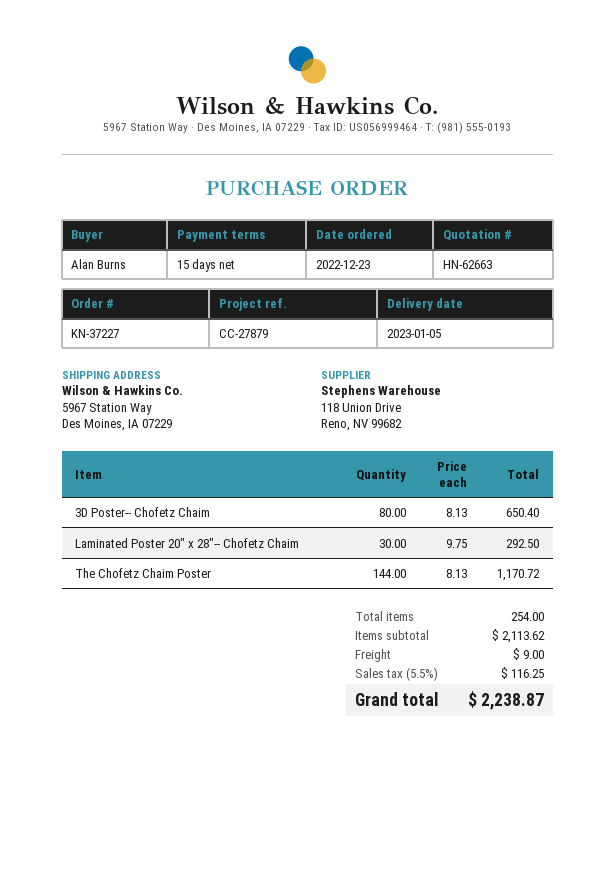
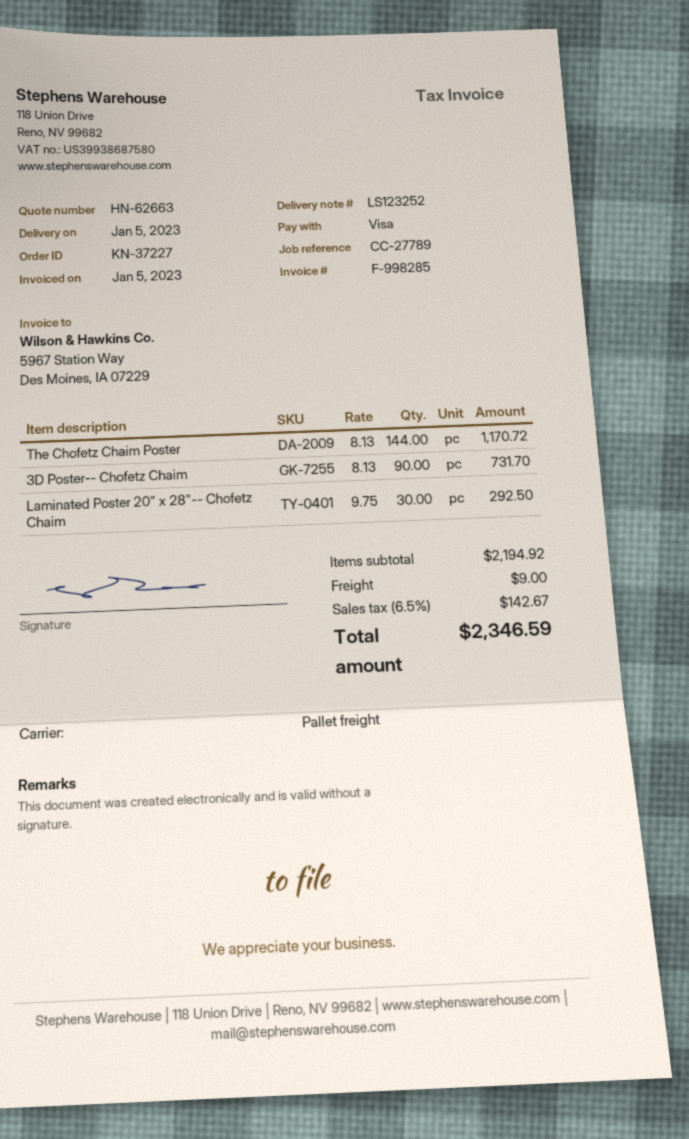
reference: CC-27879 -> CC-27789
3D Poster-- Chofetz Chaim: 80 x 8.13 = 650.40 -> 90 x 8.13 = 731.70
subtotal: 2113.62 -> 2194.92
tax: 5.5% = 116.25 -> 6.5% = 142.67
total: 2238.87 -> 2346.59

